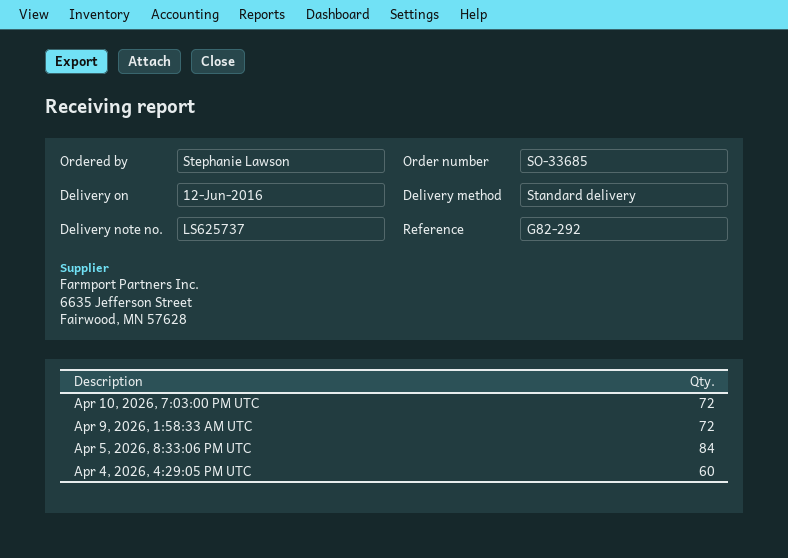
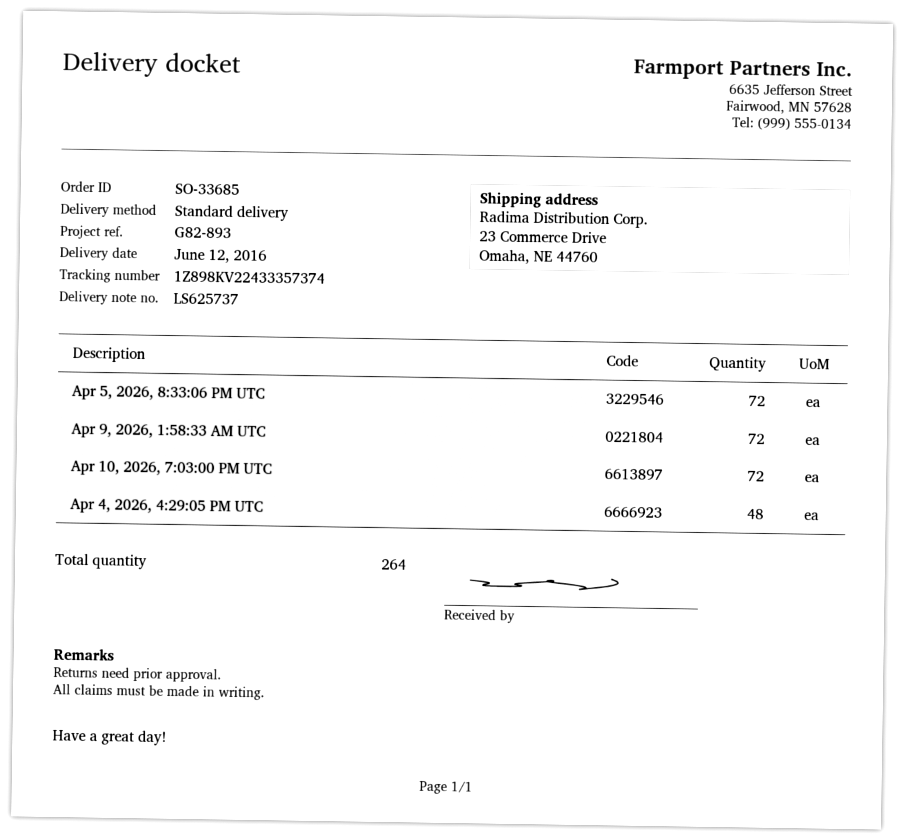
reference: G82-292 -> G82-893
Apr 5, 2026, 8:33:06 PM UTC: 84 -> 72
Apr 4, 2026, 4:29:05 PM UTC: 60 -> 48

